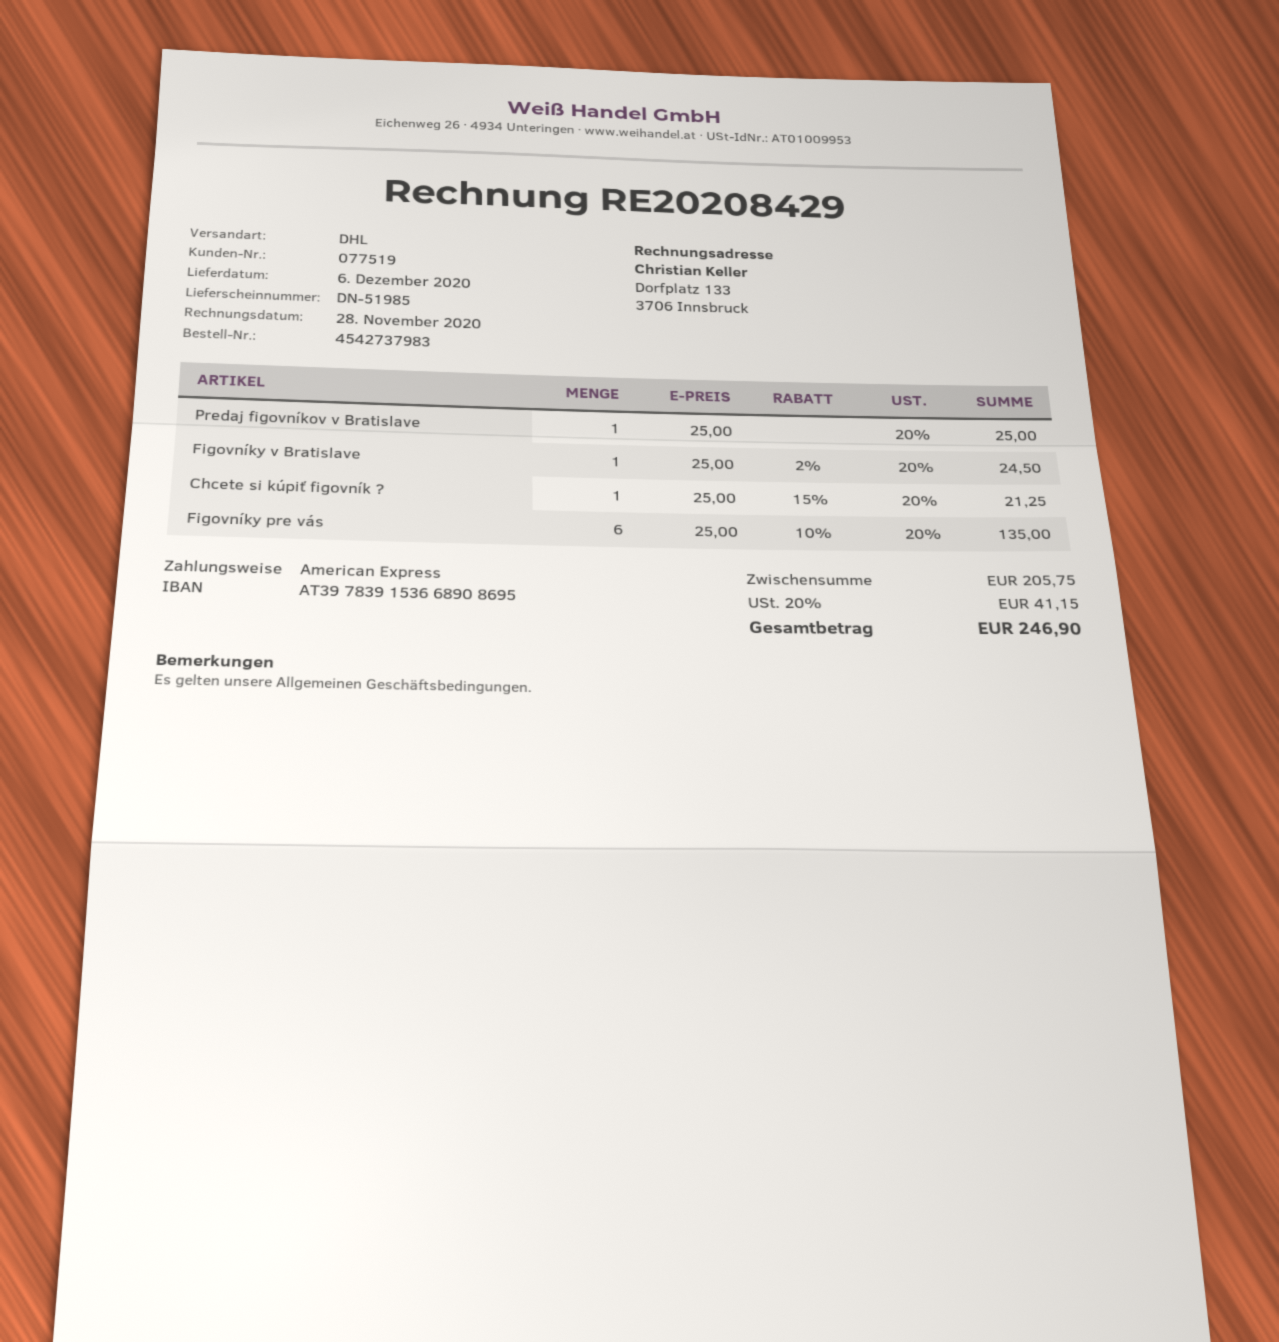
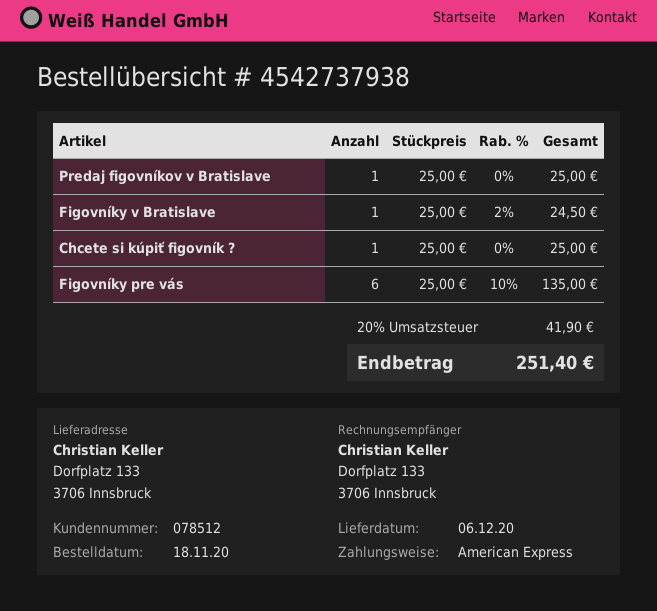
order number: 4542737983 -> 4542737938
customer number: 077519 -> 078512
Chcete si kúpiť figovník ?: 1 x 25.00 - 15% = 21.25 -> 1 x 25.00 = 25.00
tax: 20% = 41.15 -> 20% = 41.90
total: 246.90 -> 251.40

